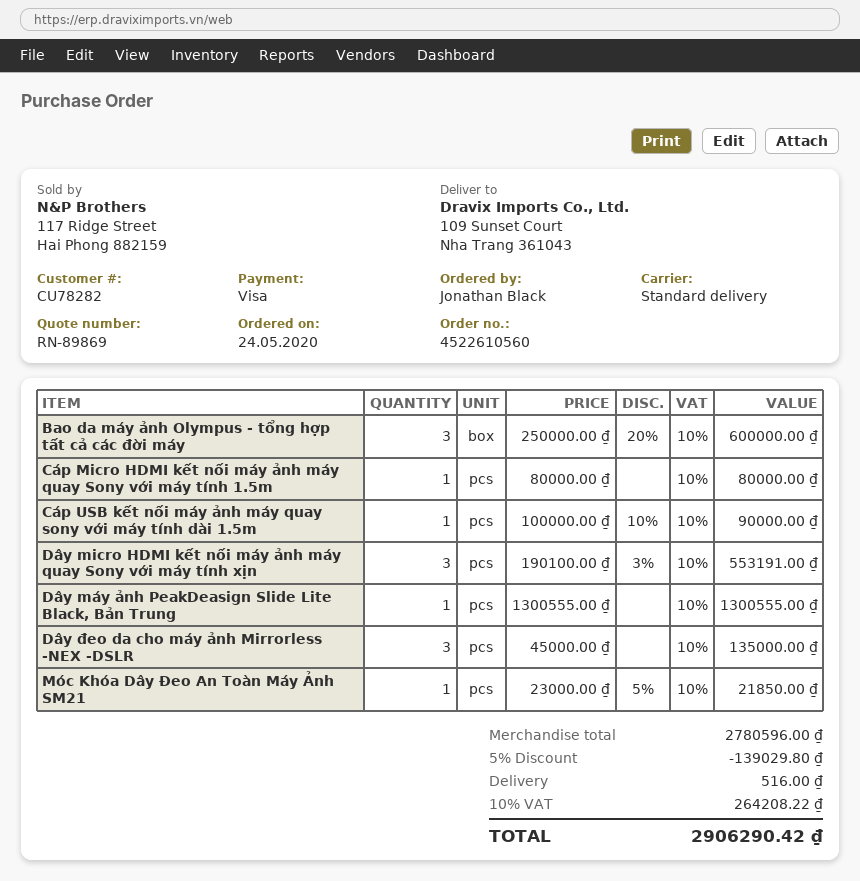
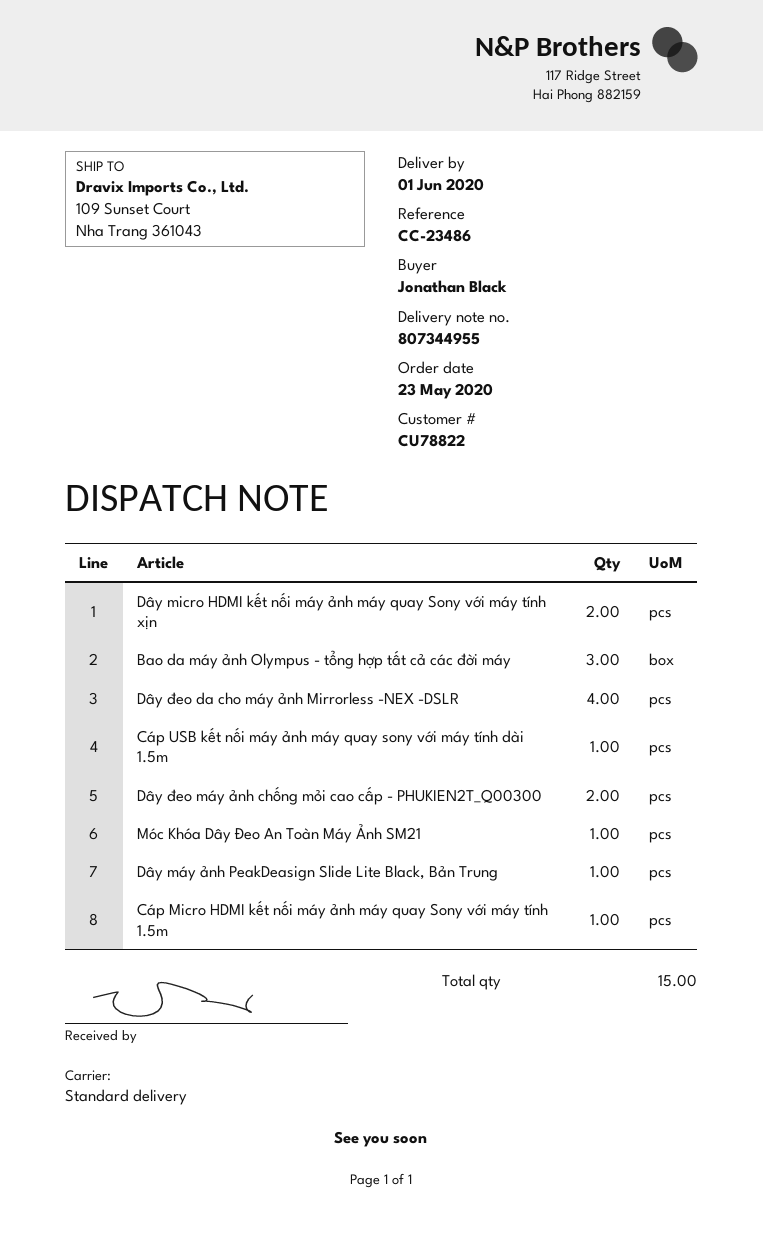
order date: 2020-05-24 -> 2020-05-23
customer number: CU78282 -> CU78822
Dây micro HDMI kết nối máy ảnh máy quay Sony với máy tính xịn: 3 -> 2
Dây đeo da cho máy ảnh Mirrorless -NEX -DSLR: 3 -> 4
Dây đeo máy ảnh chống mỏi cao cấp - PHUKIEN2T_Q00300: none -> 2

